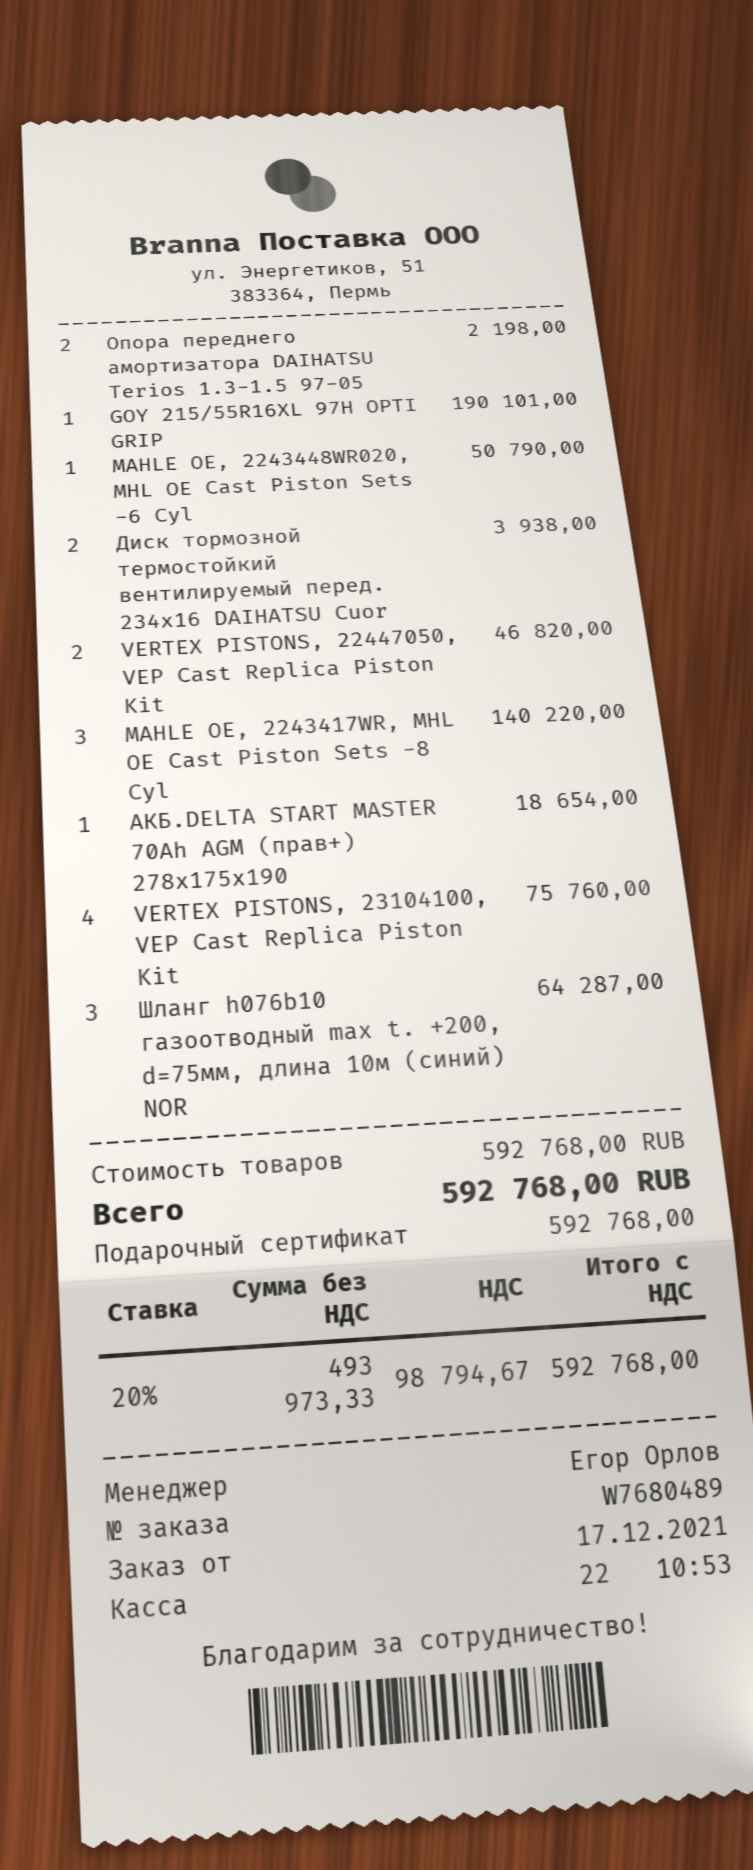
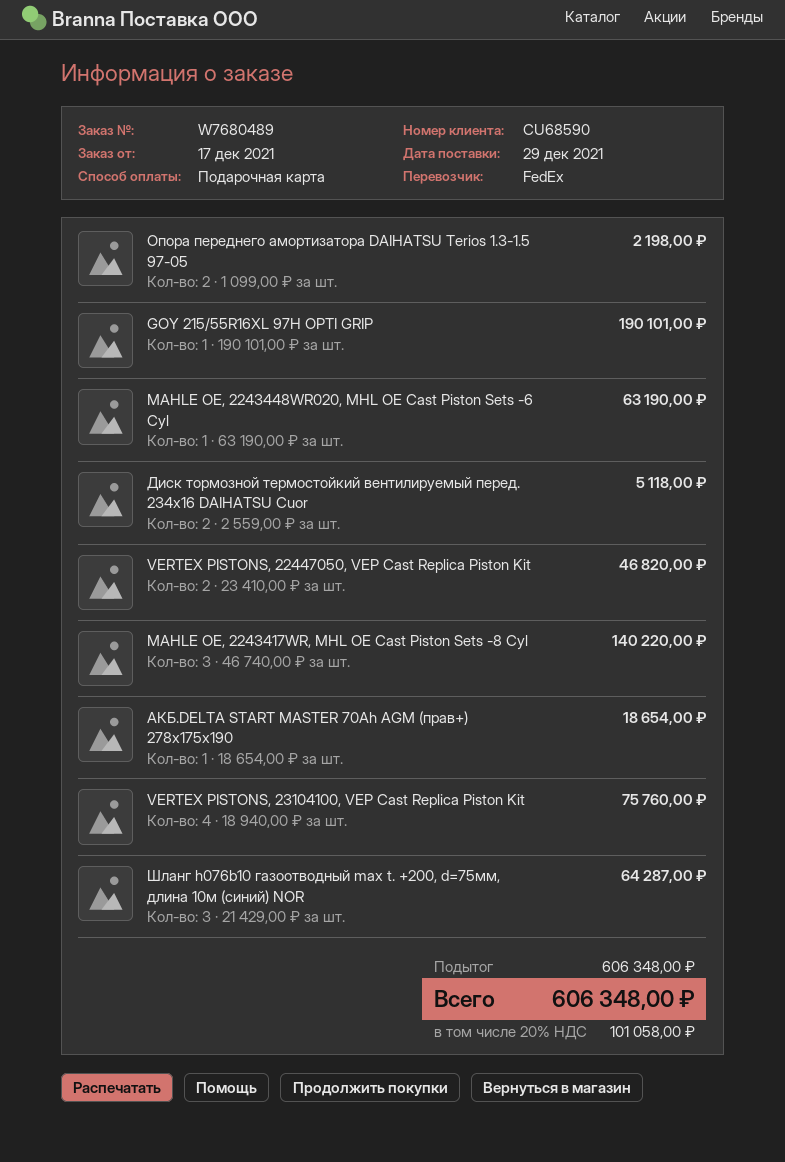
MAHLE OE, 2243448WR020, MHL OE Cast Piston Sets -6 Cyl: 1 for 50790.00 -> 1 for 63190.00
Диск тормозной термостойкий вентилируемый перед. 234x16 DAIHATSU Cuor: 2 for 3938.00 -> 2 for 5118.00
subtotal: 592768.00 -> 606348.00
tax: 20% = 98794.67 -> 20% = 101058.00
total: 592768.00 -> 606348.00

